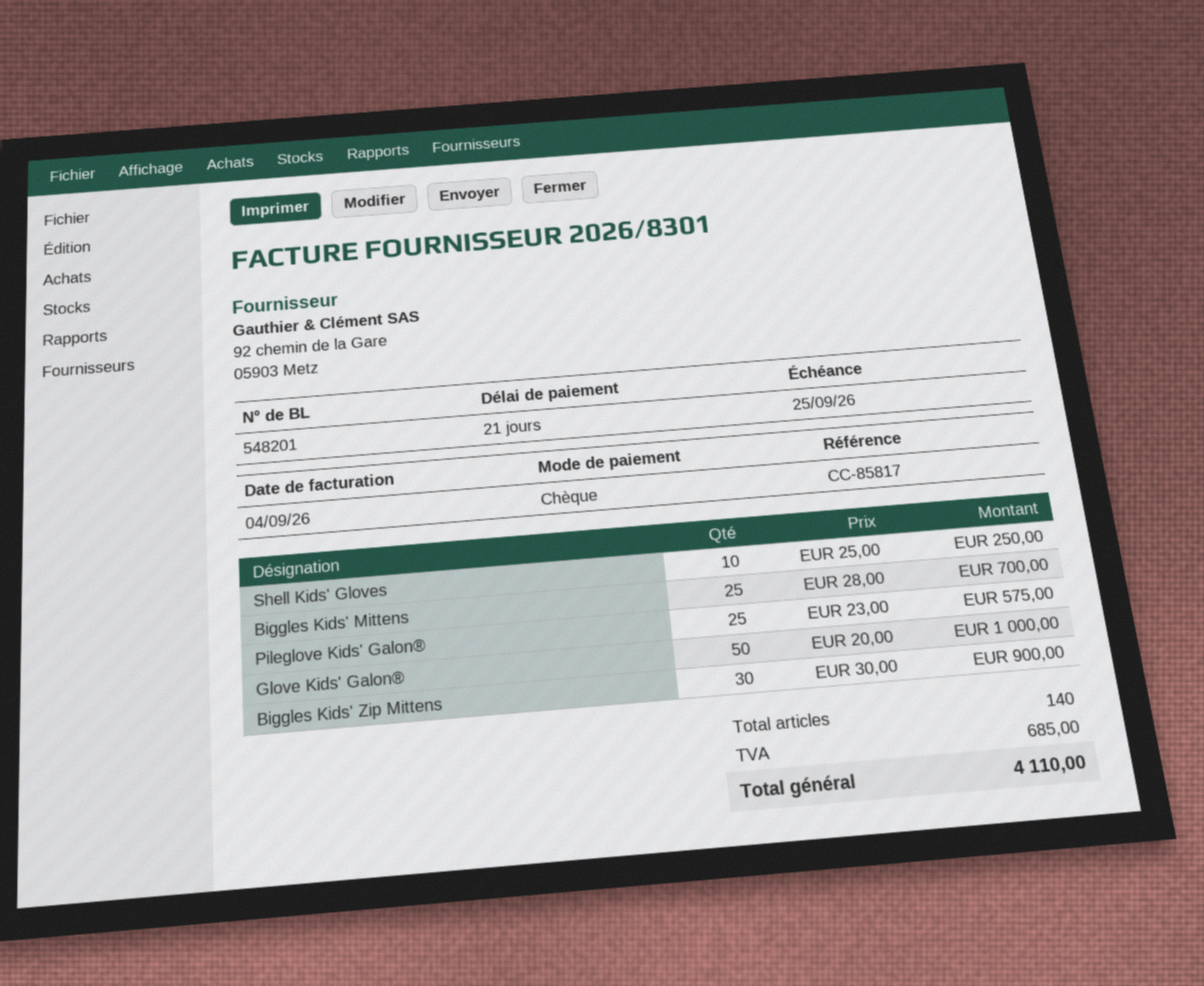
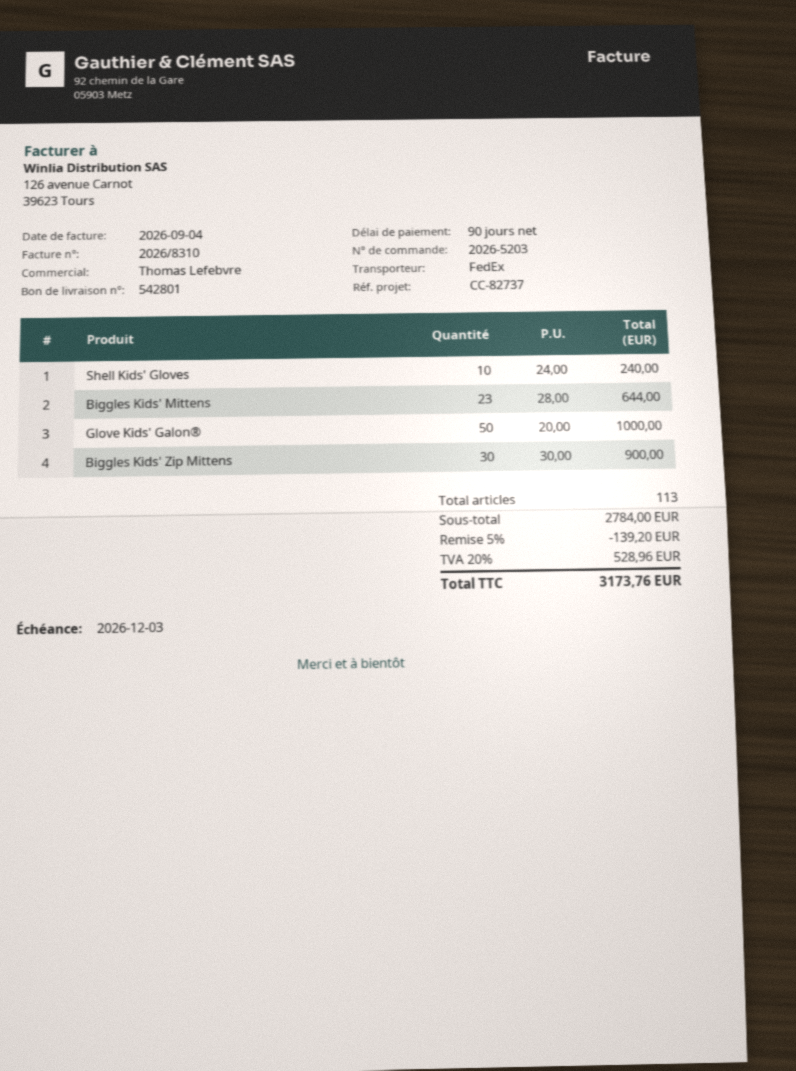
delivery note number: 548201 -> 542801
invoice number: 2026/8301 -> 2026/8310
payment terms: 21 days -> 90 days
due date: 2026-09-25 -> 2026-12-03
reference: CC-85817 -> CC-82737
Shell Kids' Gloves: 10 x 25.00 = 250.00 -> 10 x 24.00 = 240.00
Biggles Kids' Mittens: 25 x 28.00 = 700.00 -> 23 x 28.00 = 644.00
Pileglove Kids' Galon®: 25 x 23.00 = 575.00 -> none
total quantity: 140 -> 113
discount: none -> 5% = 139.20
tax: 685.00 -> 528.96
total: 4110.00 -> 3173.76

